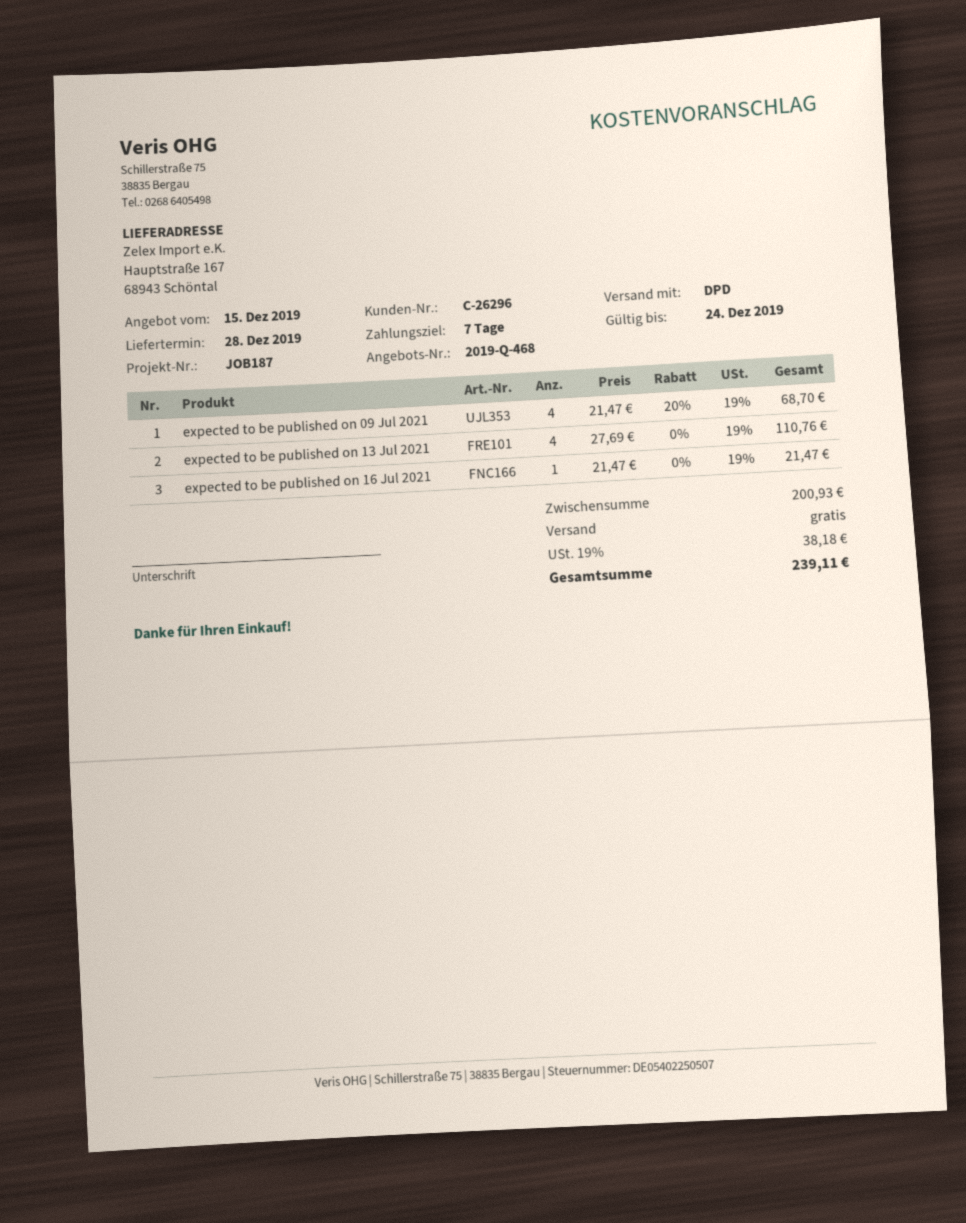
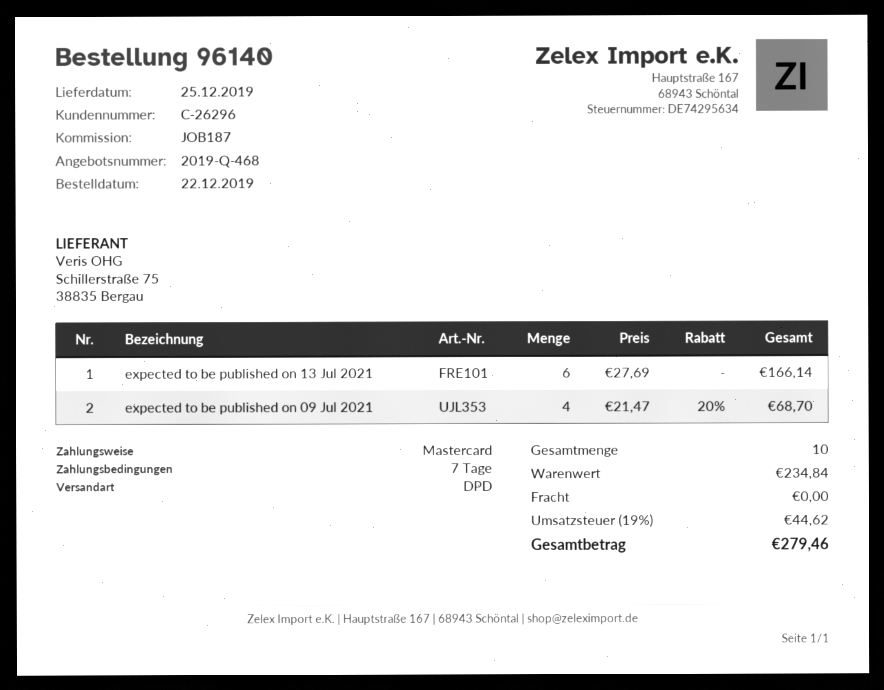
delivery date: 2019-12-28 -> 2019-12-25
expected to be published on 13 Jul 2021: 4 x 27.69 = 110.76 -> 6 x 27.69 = 166.14
expected to be published on 16 Jul 2021: 1 x 21.47 = 21.47 -> none
subtotal: 200.93 -> 234.84
tax: 19% = 38.18 -> 19% = 44.62
total: 239.11 -> 279.46

